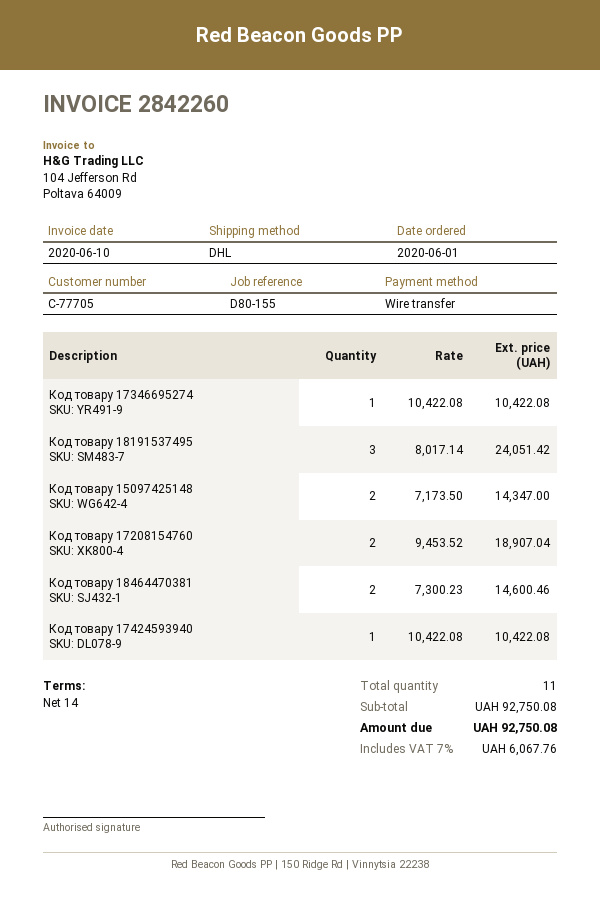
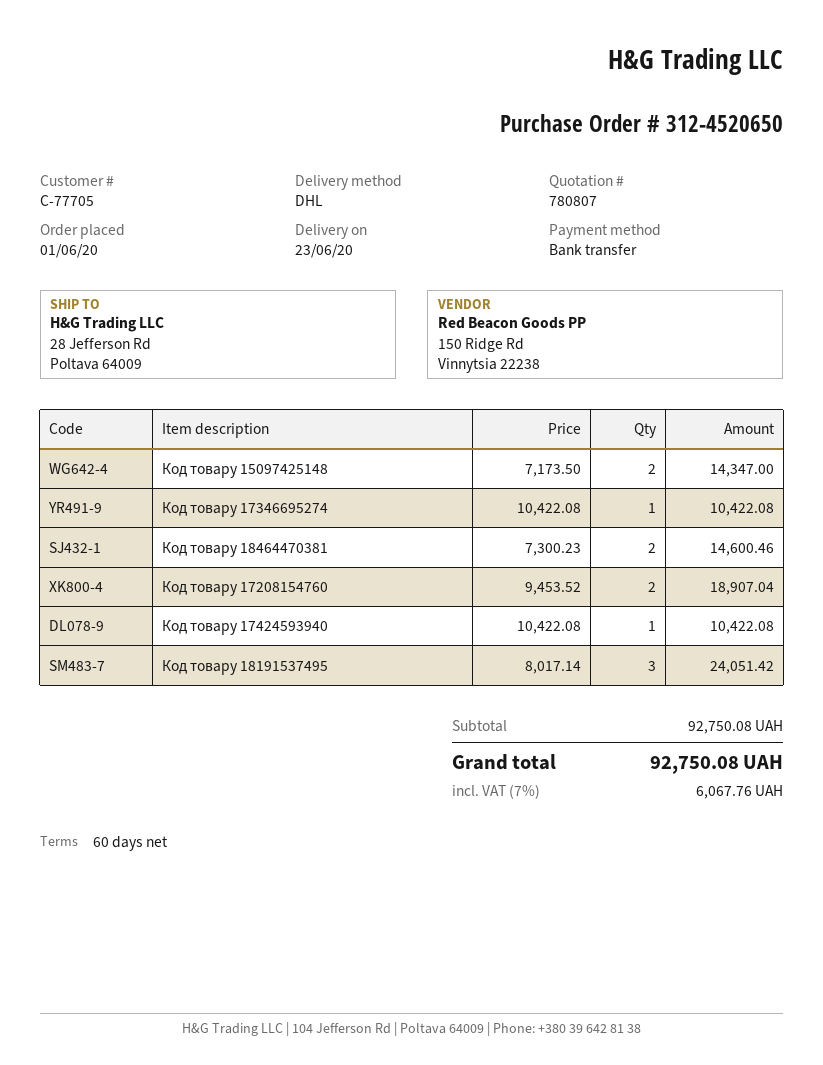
payment terms: 14 days -> 60 days

